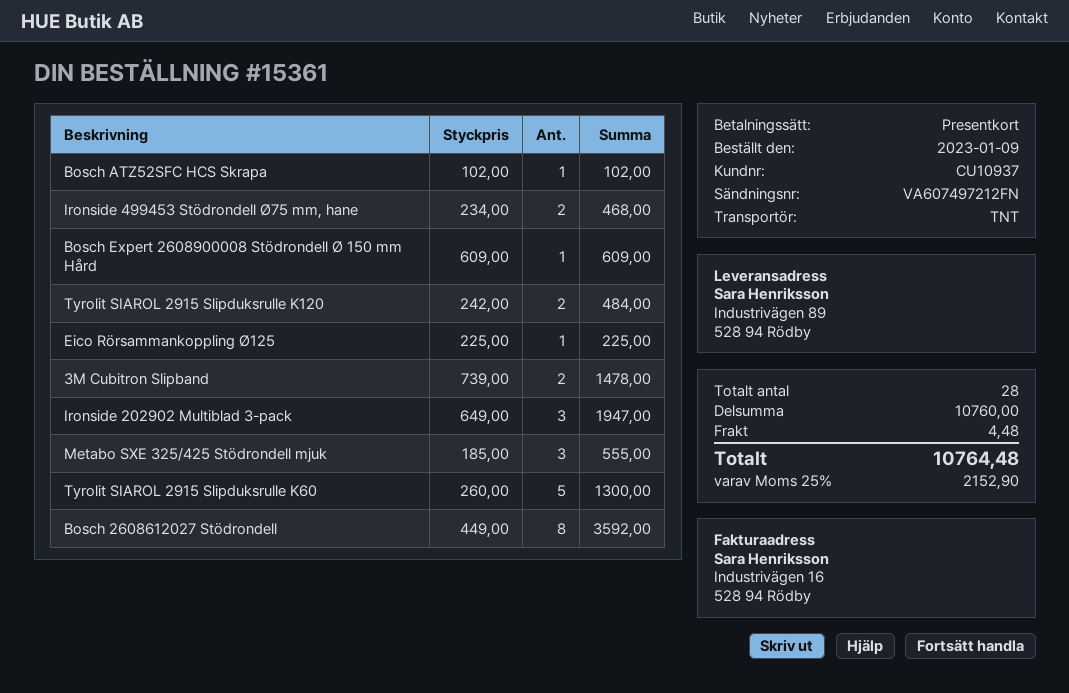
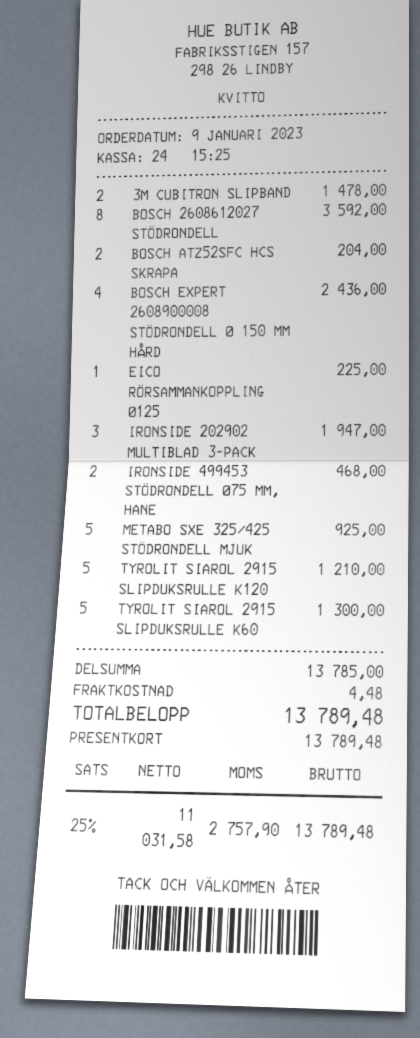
Bosch ATZ52SFC HCS Skrapa: 1 for 102.00 -> 2 for 204.00
Bosch Expert 2608900008 Stödrondell Ø 150 mm Hård: 1 for 609.00 -> 4 for 2436.00
Tyrolit SIAROL 2915 Slipduksrulle K120: 2 for 484.00 -> 5 for 1210.00
Metabo SXE 325/425 Stödrondell mjuk: 3 for 555.00 -> 5 for 925.00
subtotal: 10760.00 -> 13785.00
tax: 25% = 2152.90 -> 25% = 2757.90
total: 10764.48 -> 13789.48

